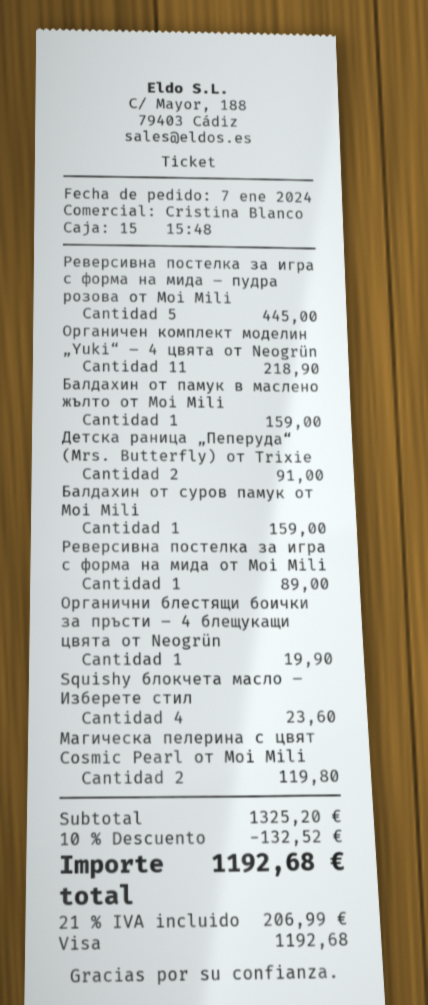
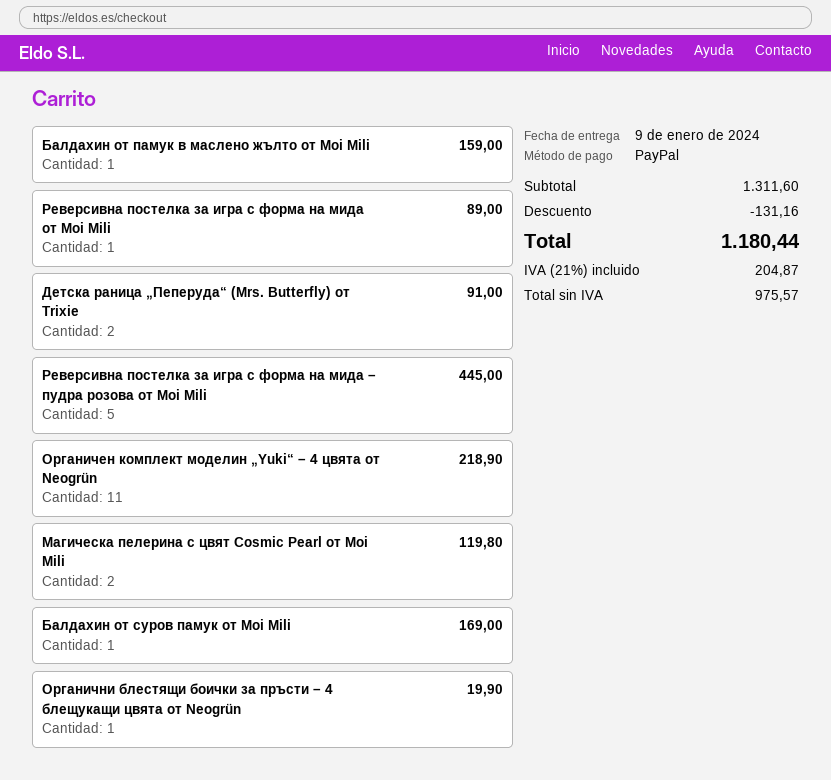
payment method: Visa -> PayPal
Балдахин от суров памук от Moi Mili: 1 for 159.00 -> 1 for 169.00
Squishy блокчета масло – Изберете стил: 4 for 23.60 -> none
subtotal: 1325.20 -> 1311.60
discount: 132.52 -> 131.16
tax: 21% = 206.99 -> 21% = 204.87
total: 1192.68 -> 1180.44

